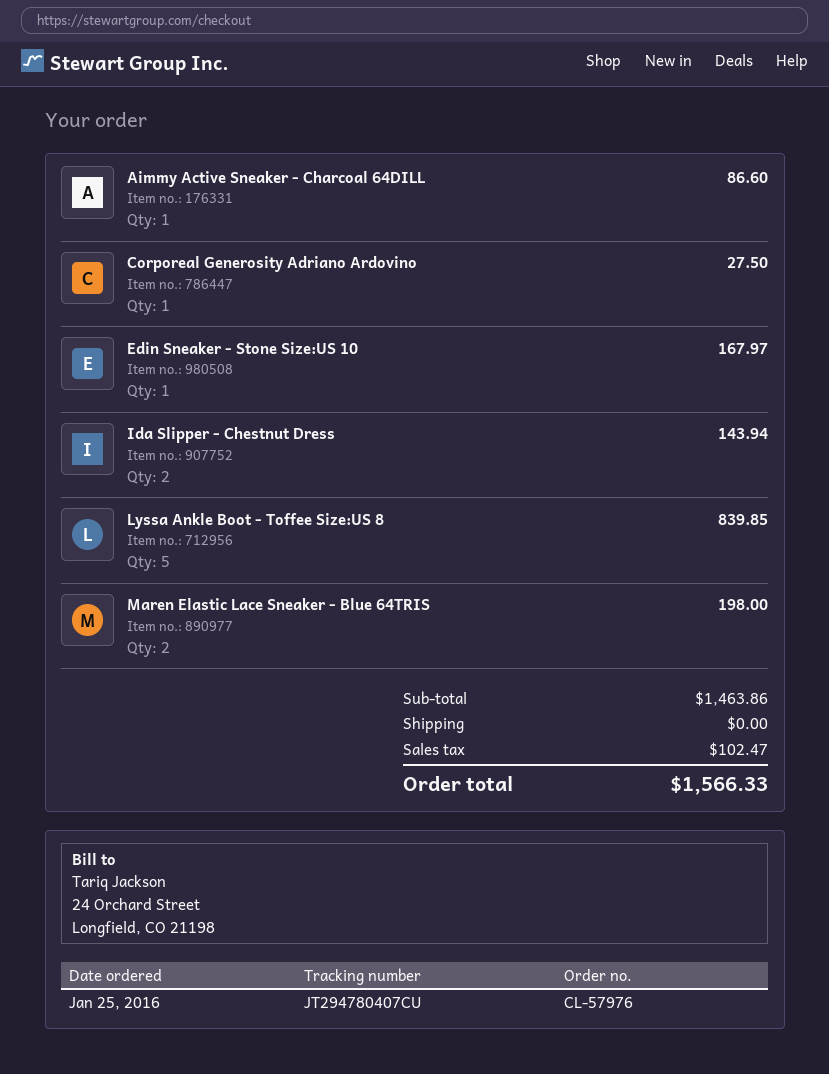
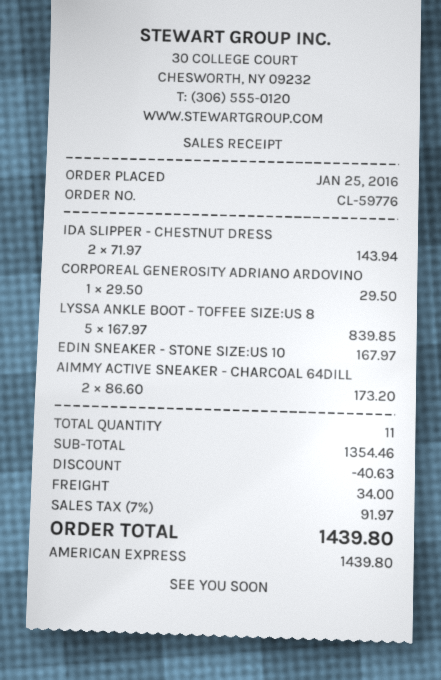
order number: CL-57976 -> CL-59776
Aimmy Active Sneaker - Charcoal 64DILL: 1 for 86.60 -> 2 for 173.20
Corporeal Generosity Adriano Ardovino: 1 for 27.50 -> 1 for 29.50
Maren Elastic Lace Sneaker - Blue 64TRIS: 2 for 198.00 -> none
subtotal: 1463.86 -> 1354.46
discount: none -> 40.63
shipping: 0.00 -> 34.00
tax: 102.47 -> 91.97
total: 1566.33 -> 1439.80

